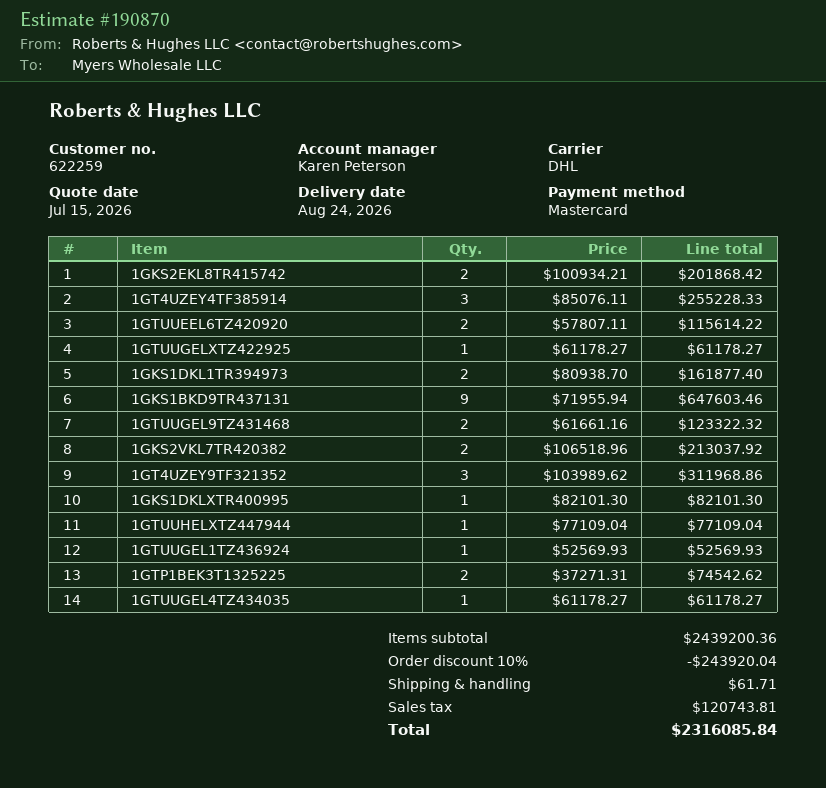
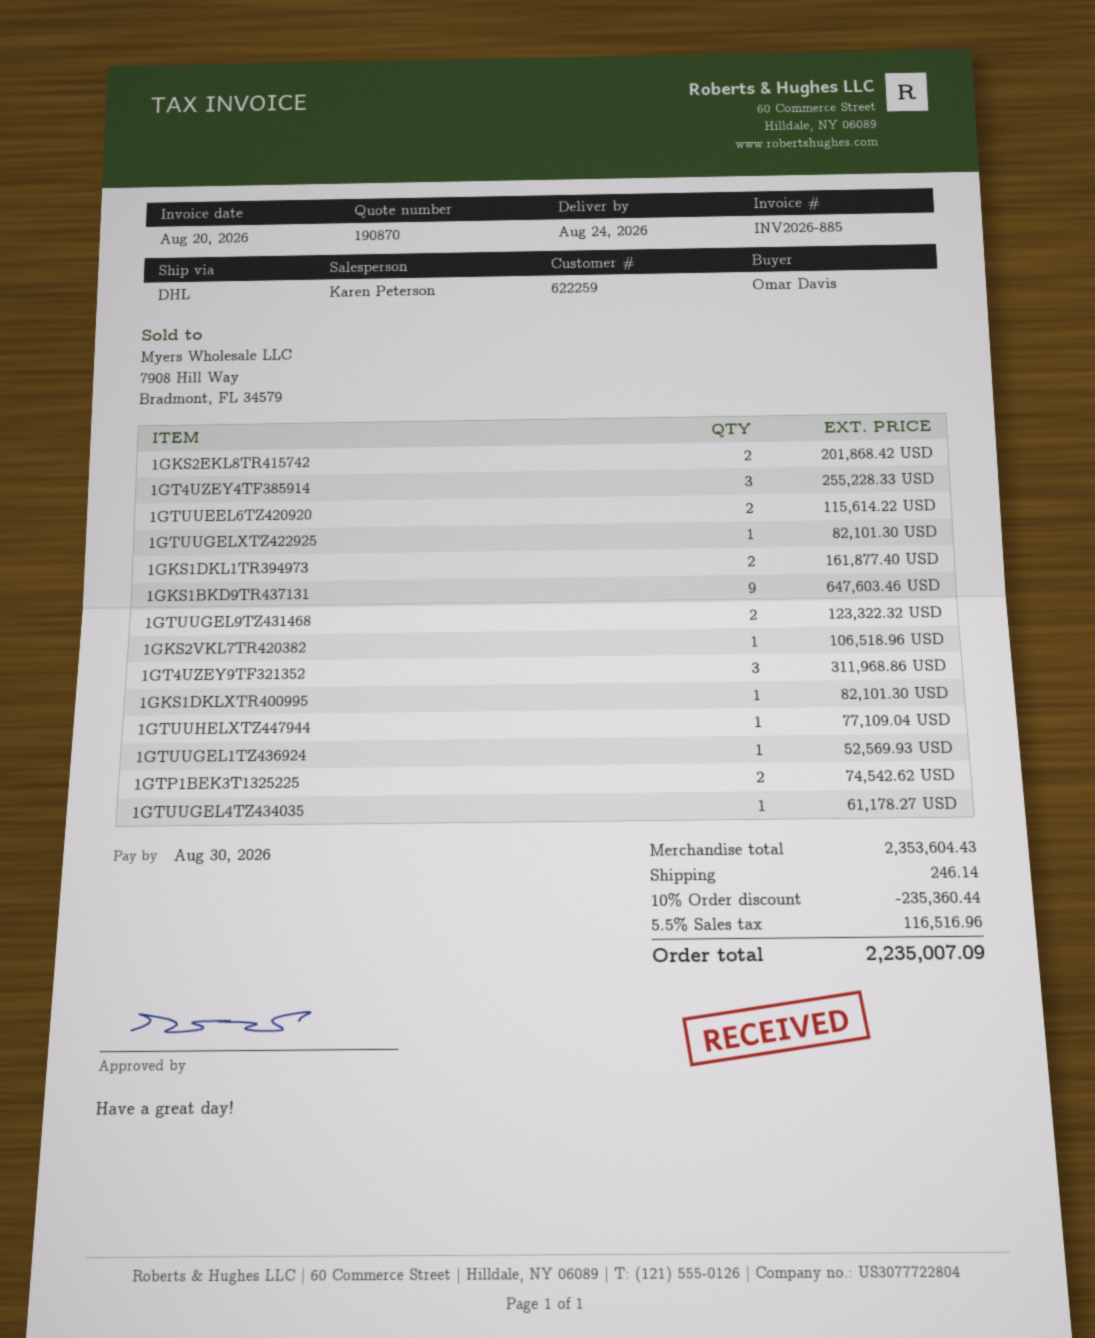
1GTUUGELXTZ422925: 1 for 61178.27 -> 1 for 82101.30
1GKS2VKL7TR420382: 2 for 213037.92 -> 1 for 106518.96
subtotal: 2439200.36 -> 2353604.43
discount: 10% = 243920.04 -> 10% = 235360.44
shipping: 61.71 -> 246.14
tax: 120743.81 -> 116516.96
total: 2316085.84 -> 2235007.09

